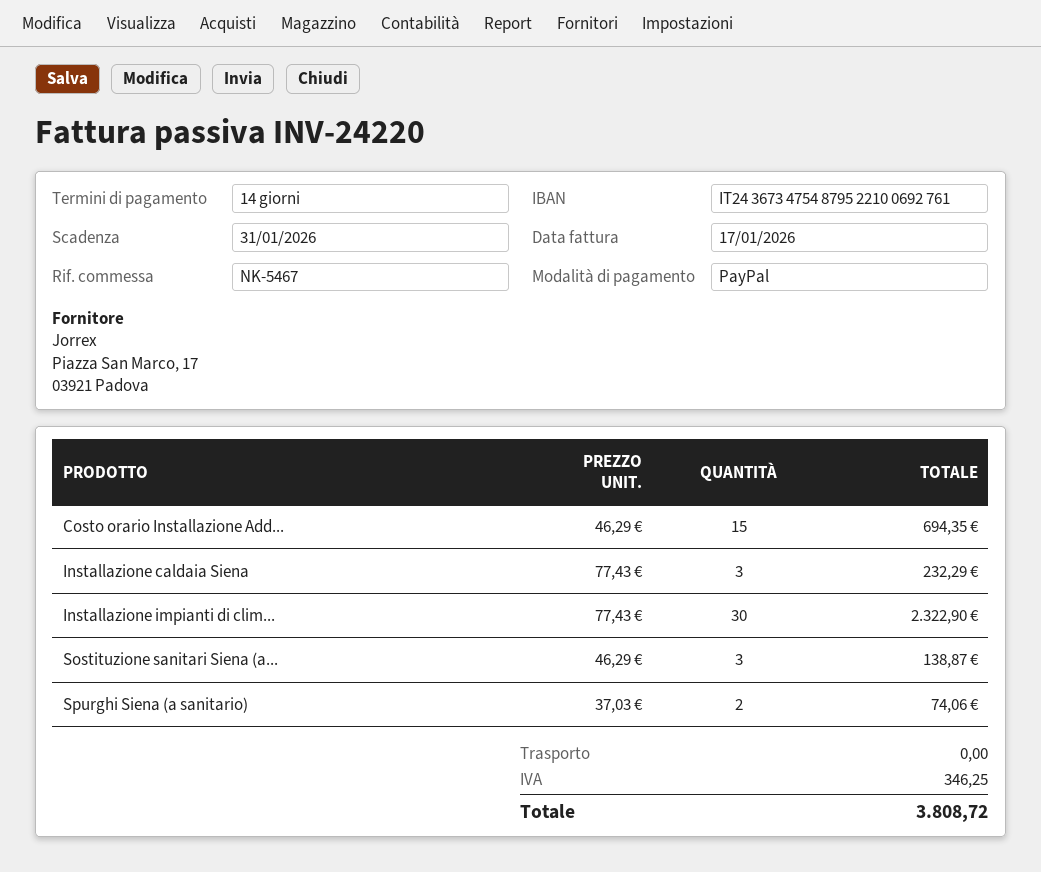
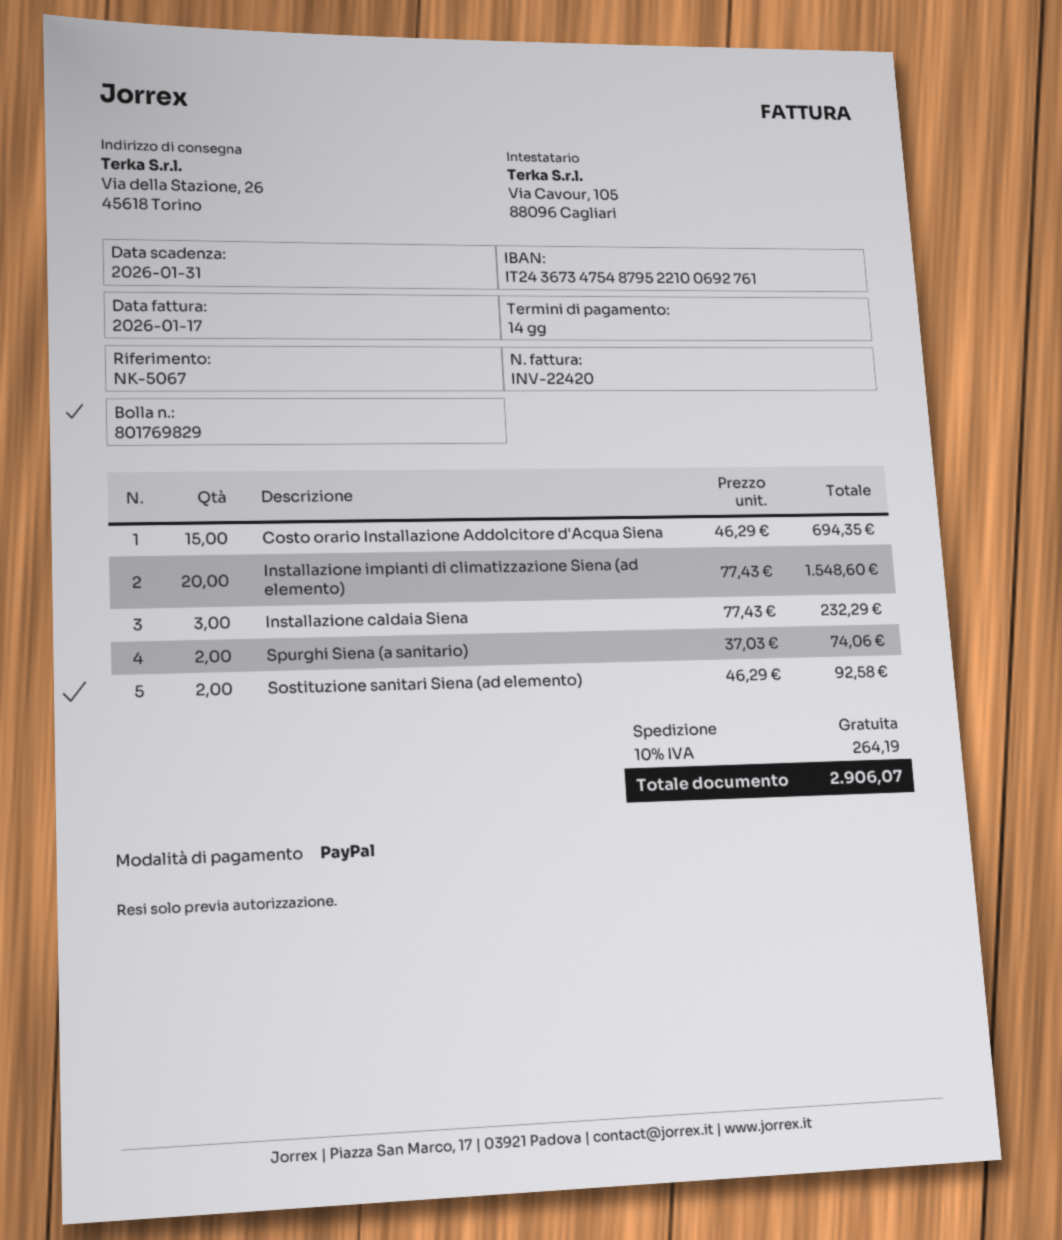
invoice number: INV-24220 -> INV-22420
reference: NK-5467 -> NK-5067
Installazione impianti di clim...: 30 x 77.43 = 2322.90 -> 20 x 77.43 = 1548.60
Sostituzione sanitari Siena (a...: 3 x 46.29 = 138.87 -> 2 x 46.29 = 92.58
tax: 346.25 -> 264.19
total: 3808.72 -> 2906.07

